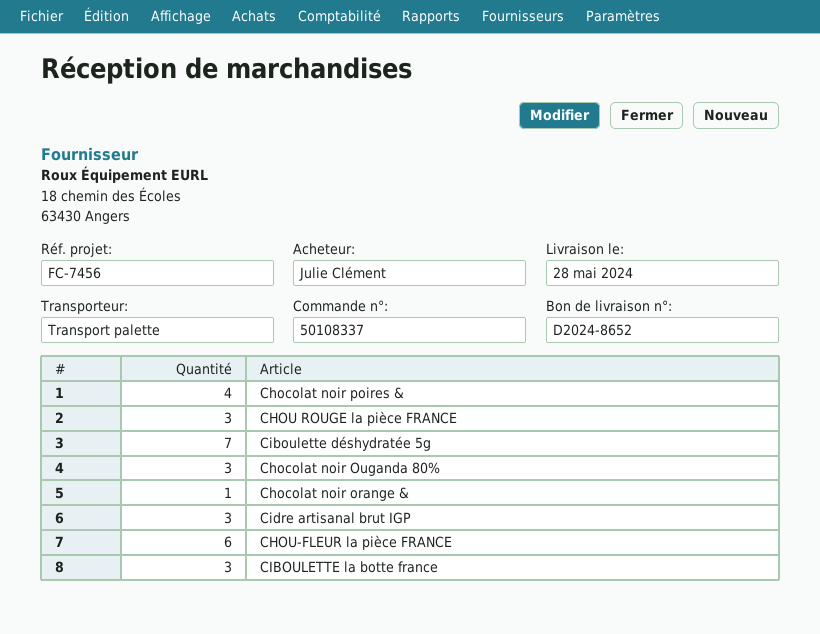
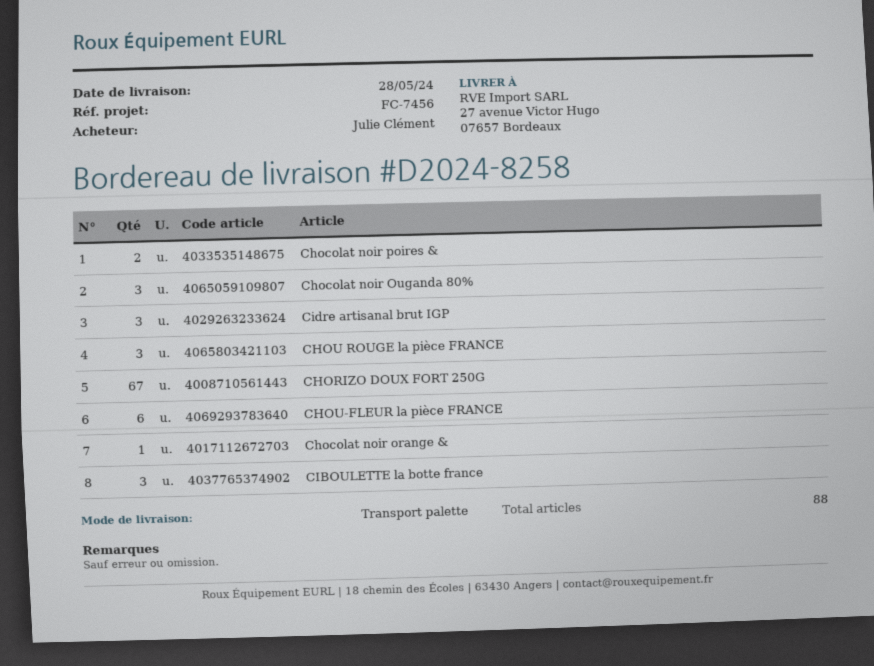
delivery note number: D2024-8652 -> D2024-8258
Chocolat noir poires &: 4 -> 2
Ciboulette déshydratée 5g: 7 -> none
CHORIZO DOUX FORT 250G: none -> 67

